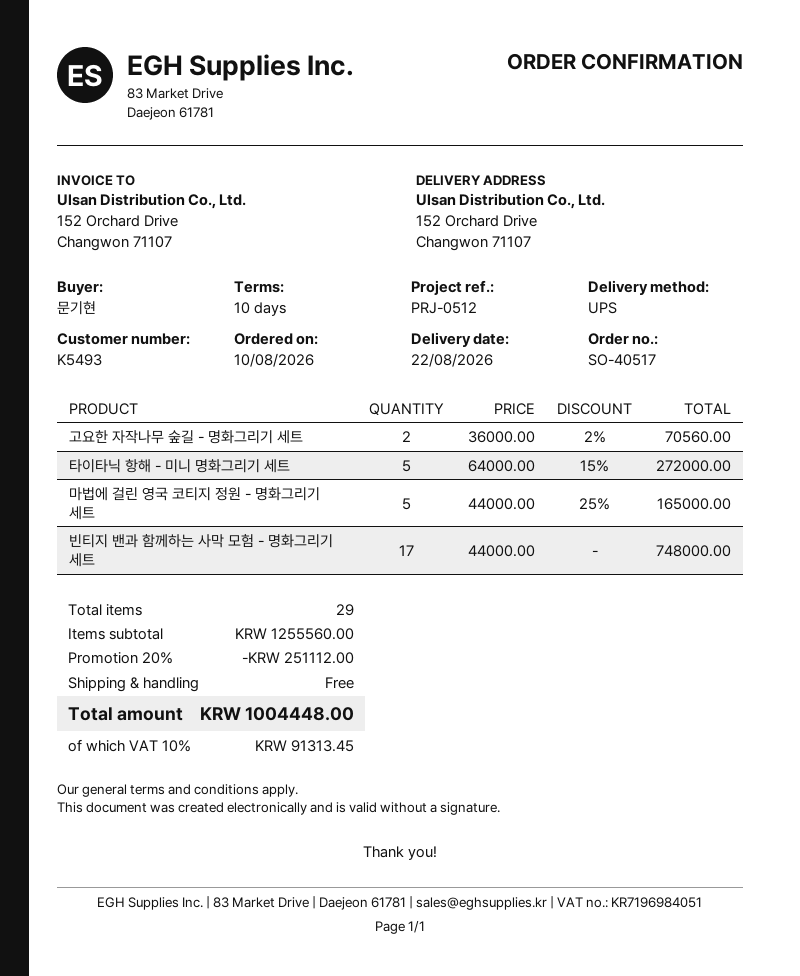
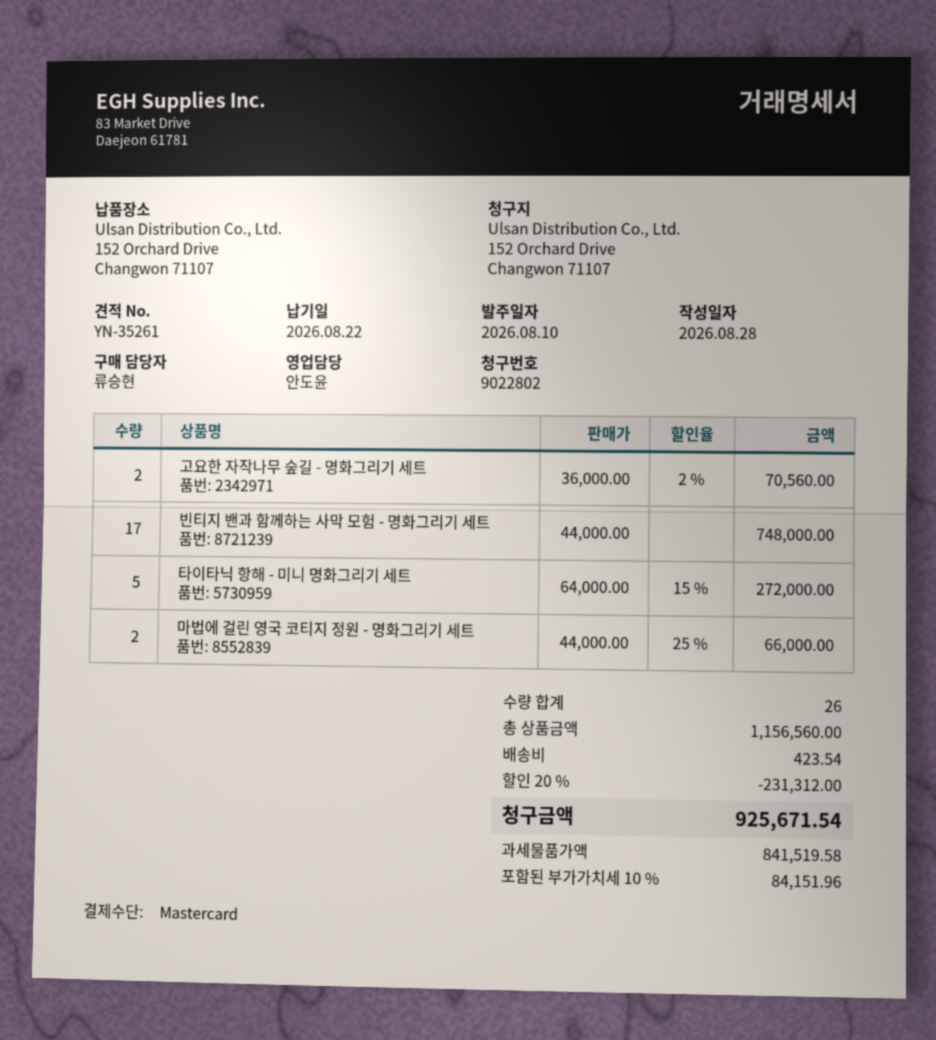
ordered by: 문기현 -> 류승현
마법에 걸린 영국 코티지 정원 - 명화그리기 세트: 5 x 44000.00 - 25% = 165000.00 -> 2 x 44000.00 - 25% = 66000.00
total quantity: 29 -> 26
subtotal: 1255560.00 -> 1156560.00
discount: 20% = 251112.00 -> 20% = 231312.00
shipping: 0.00 -> 423.54
tax: 10% = 91313.45 -> 10% = 84151.96
total: 1004448.00 -> 925671.54

